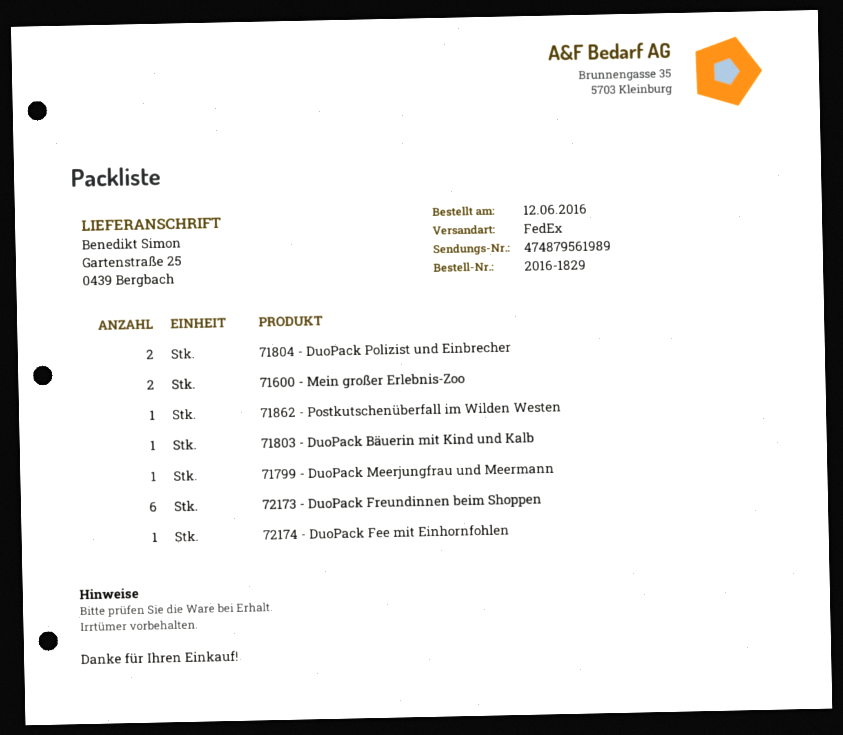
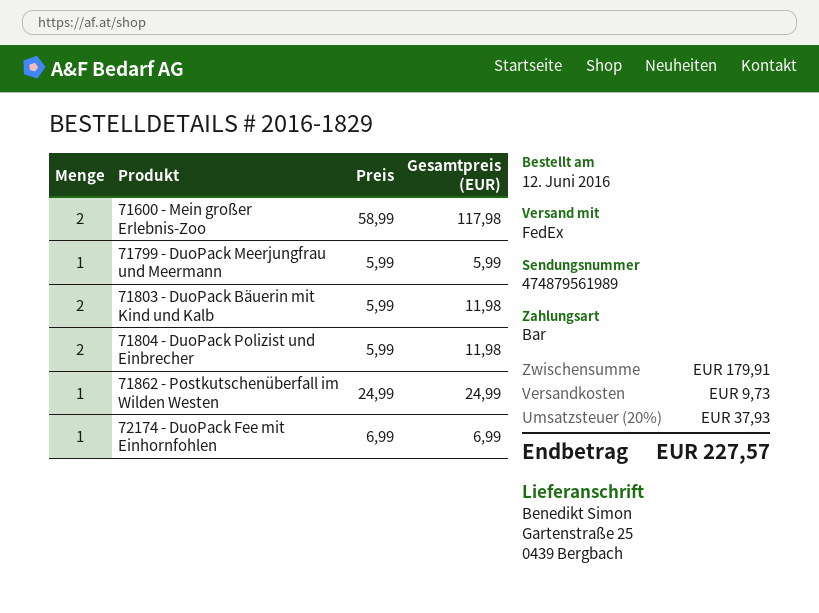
71803 - DuoPack Bäuerin mit Kind und Kalb: 1 -> 2
72173 - DuoPack Freundinnen beim Shoppen: 6 -> none

